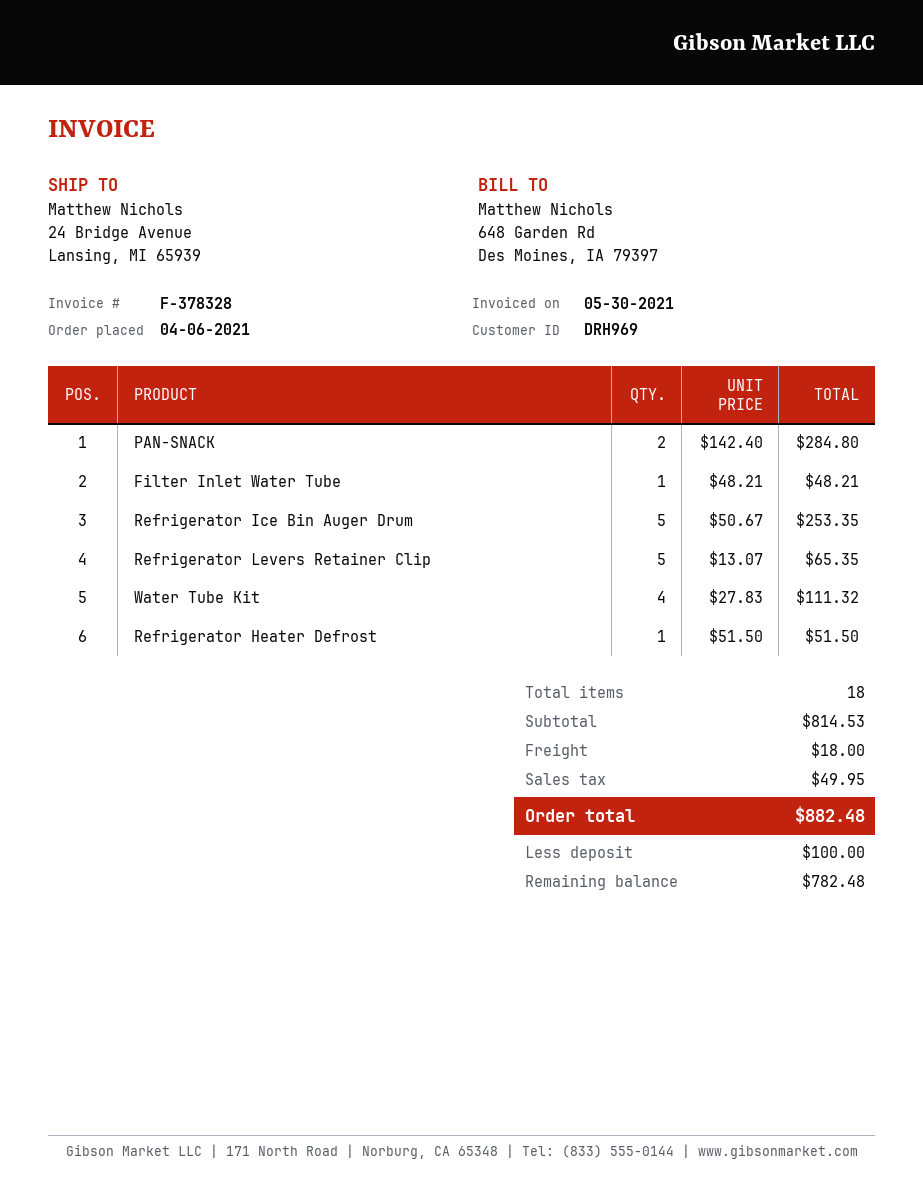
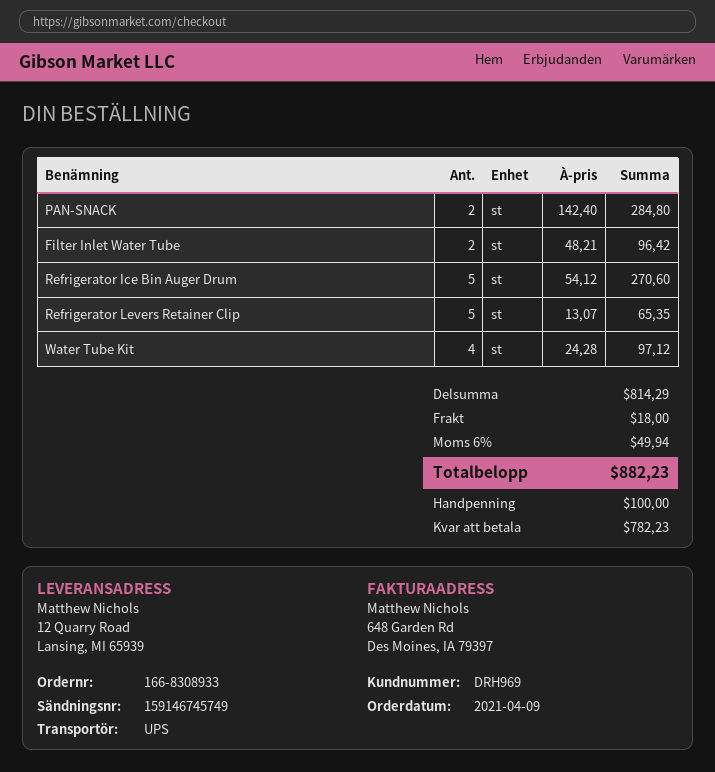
order date: 2021-04-06 -> 2021-04-09
ship to: 24 Bridge Avenue, Lansing, MI 65939 -> 12 Quarry Road, Lansing, MI 65939
Filter Inlet Water Tube: 1 x 48.21 = 48.21 -> 2 x 48.21 = 96.42
Refrigerator Ice Bin Auger Drum: 5 x 50.67 = 253.35 -> 5 x 54.12 = 270.60
Water Tube Kit: 4 x 27.83 = 111.32 -> 4 x 24.28 = 97.12
Refrigerator Heater Defrost: 1 x 51.50 = 51.50 -> none
subtotal: 814.53 -> 814.29
tax: 49.95 -> 49.94
total: 882.48 -> 882.23
balance: 782.48 -> 782.23

